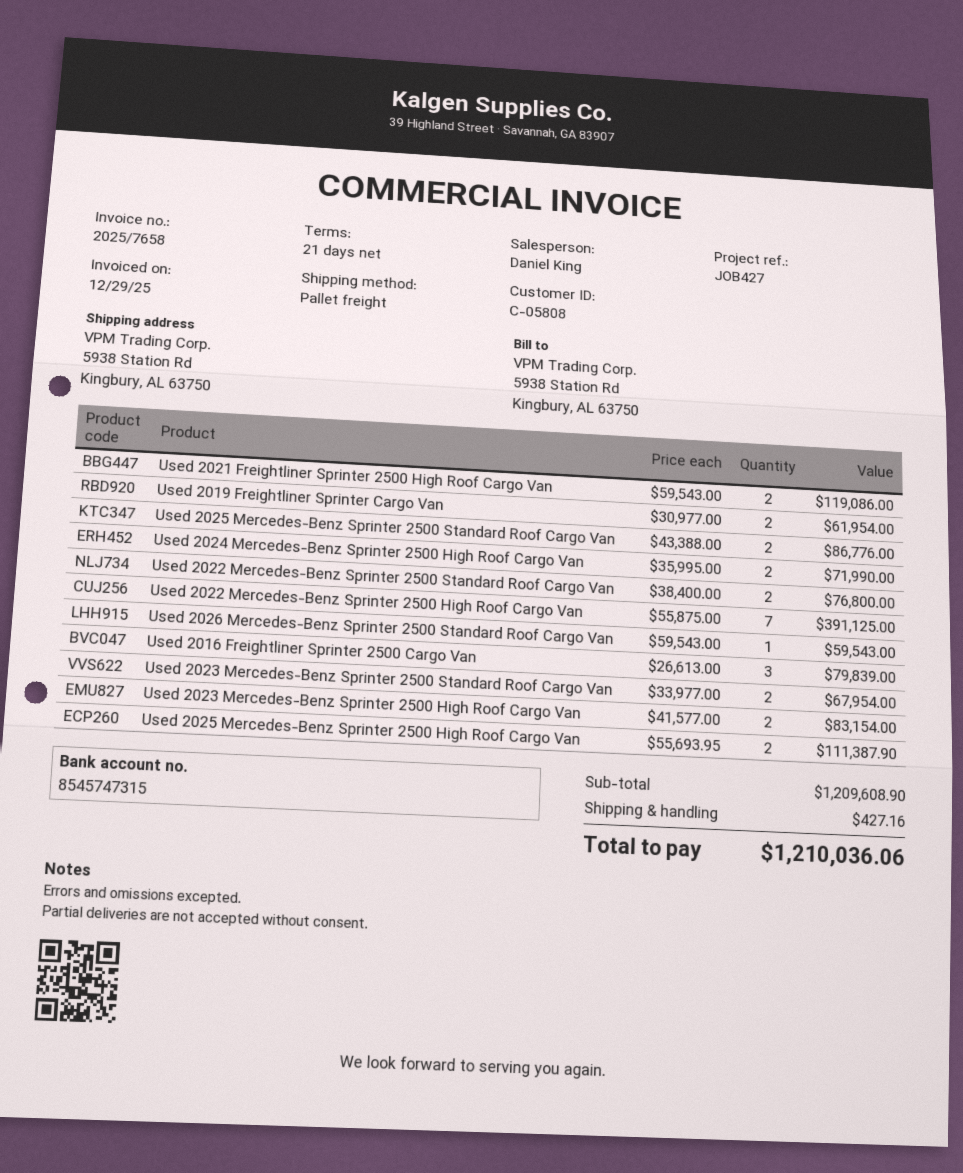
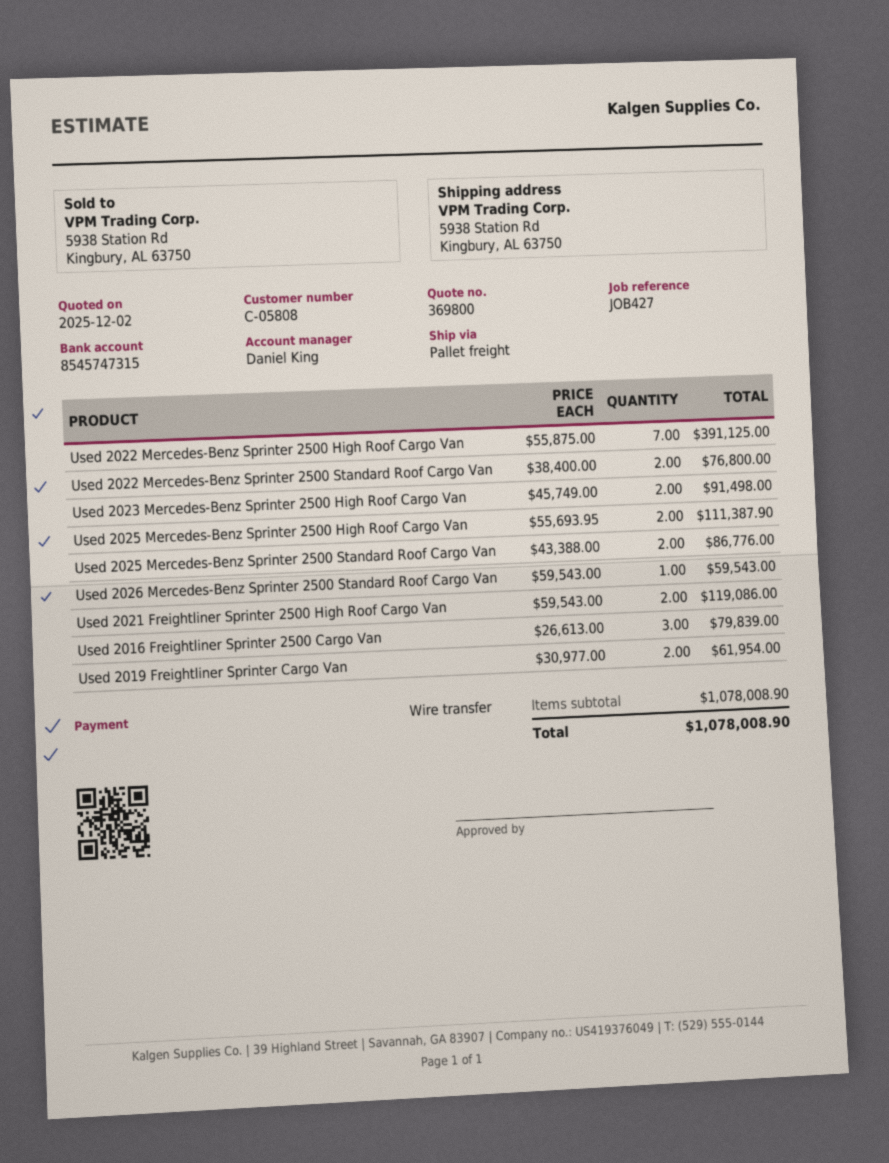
Used 2024 Mercedes-Benz Sprinter 2500 High Roof Cargo Van: 2 x 35995.00 = 71990.00 -> none
Used 2023 Mercedes-Benz Sprinter 2500 Standard Roof Cargo Van: 2 x 33977.00 = 67954.00 -> none
Used 2023 Mercedes-Benz Sprinter 2500 High Roof Cargo Van: 2 x 41577.00 = 83154.00 -> 2 x 45749.00 = 91498.00
subtotal: 1209608.90 -> 1078008.90
shipping: 427.16 -> none
total: 1210036.06 -> 1078008.90

